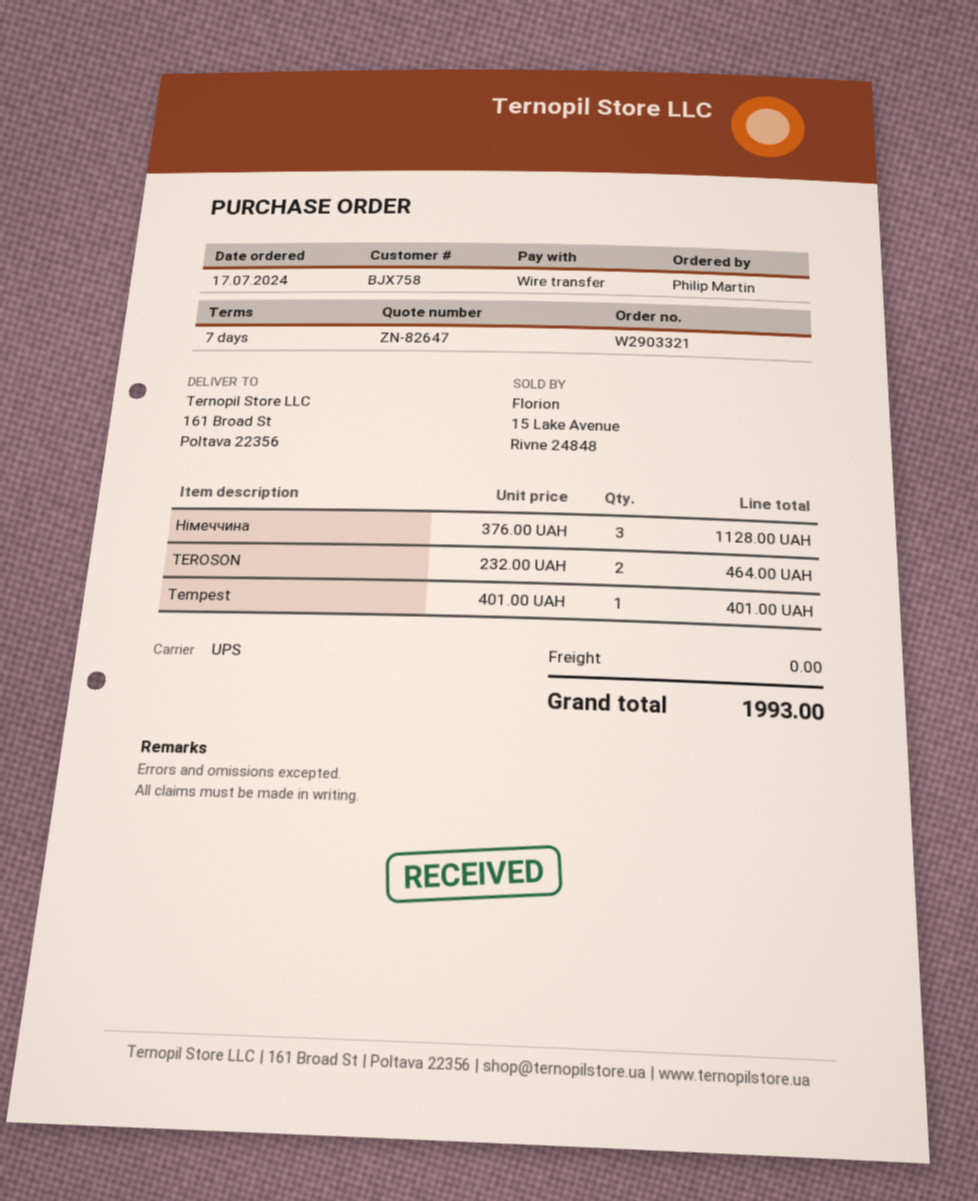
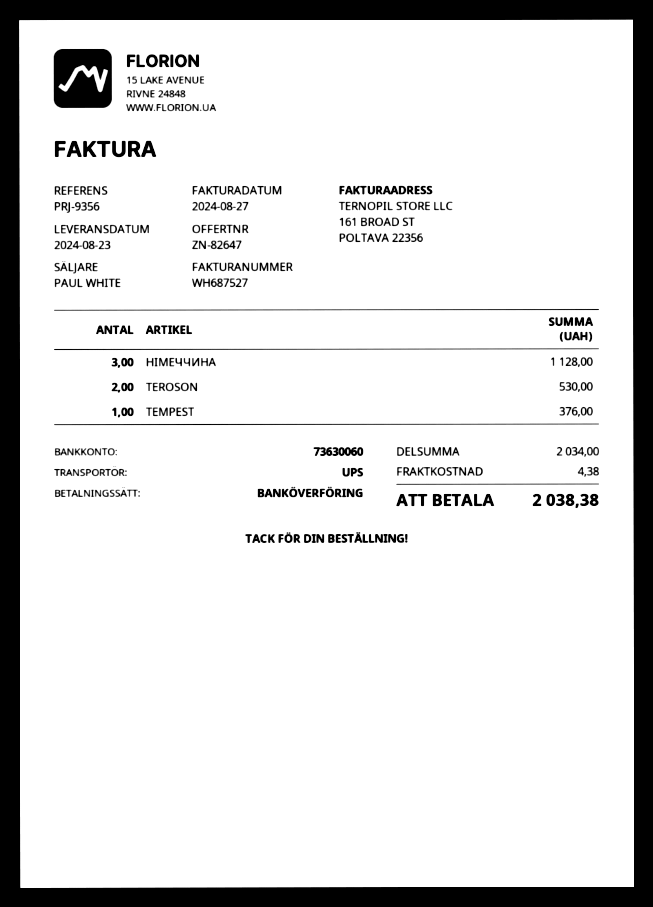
TEROSON: 2 for 464.00 -> 2 for 530.00
Tempest: 1 for 401.00 -> 1 for 376.00
shipping: 0.00 -> 4.38
total: 1993.00 -> 2038.38

